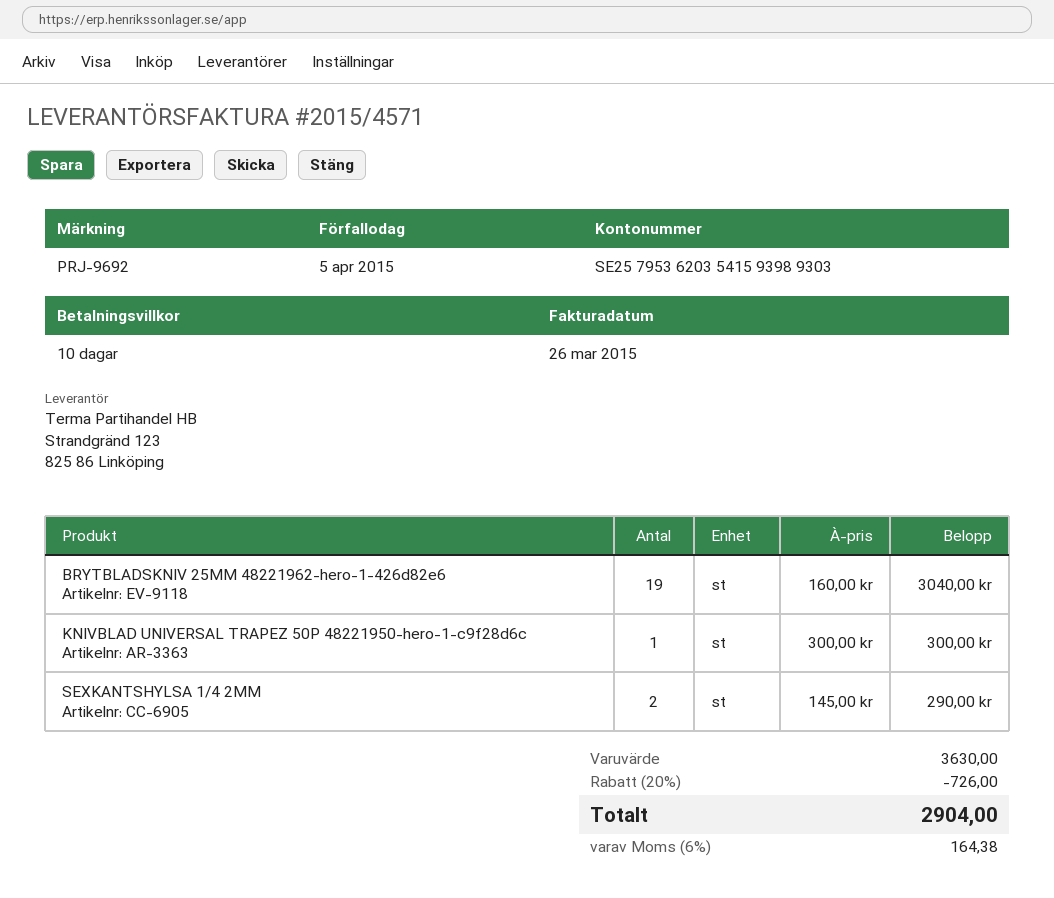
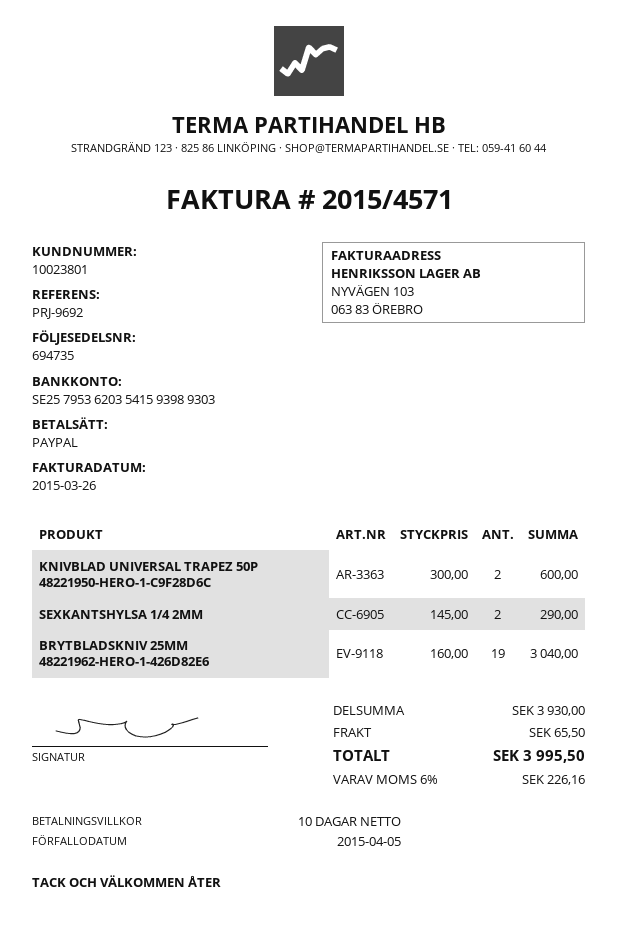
KNIVBLAD UNIVERSAL TRAPEZ 50P 48221950-hero-1-c9f28d6c: 1 x 300.00 = 300.00 -> 2 x 300.00 = 600.00
subtotal: 3630.00 -> 3930.00
discount: 20% = 726.00 -> none
shipping: none -> 65.50
tax: 6% = 164.38 -> 6% = 226.16
total: 2904.00 -> 3995.50

